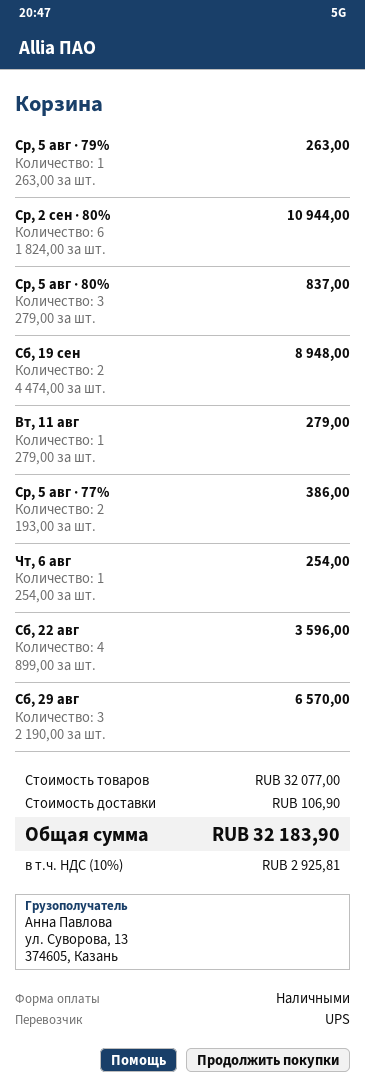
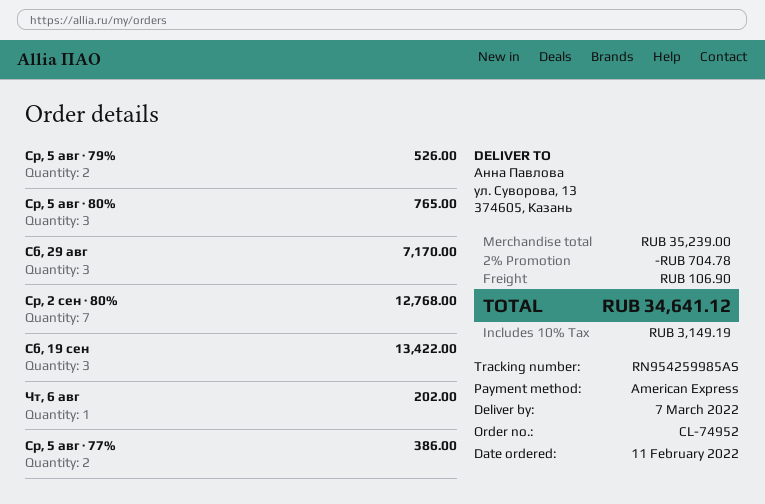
payment method: cash -> American Express
Ср, 5 авг · 79%: 1 for 263.00 -> 2 for 526.00
Ср, 2 сен · 80%: 6 for 10944.00 -> 7 for 12768.00
Ср, 5 авг · 80%: 3 for 837.00 -> 3 for 765.00
Сб, 19 сен: 2 for 8948.00 -> 3 for 13422.00
Вт, 11 авг: 1 for 279.00 -> none
Чт, 6 авг: 1 for 254.00 -> 1 for 202.00
Сб, 22 авг: 4 for 3596.00 -> none
Сб, 29 авг: 3 for 6570.00 -> 3 for 7170.00
subtotal: 32077.00 -> 35239.00
discount: none -> 2% = 704.78
tax: 10% = 2925.81 -> 10% = 3149.19
total: 32183.90 -> 34641.12

